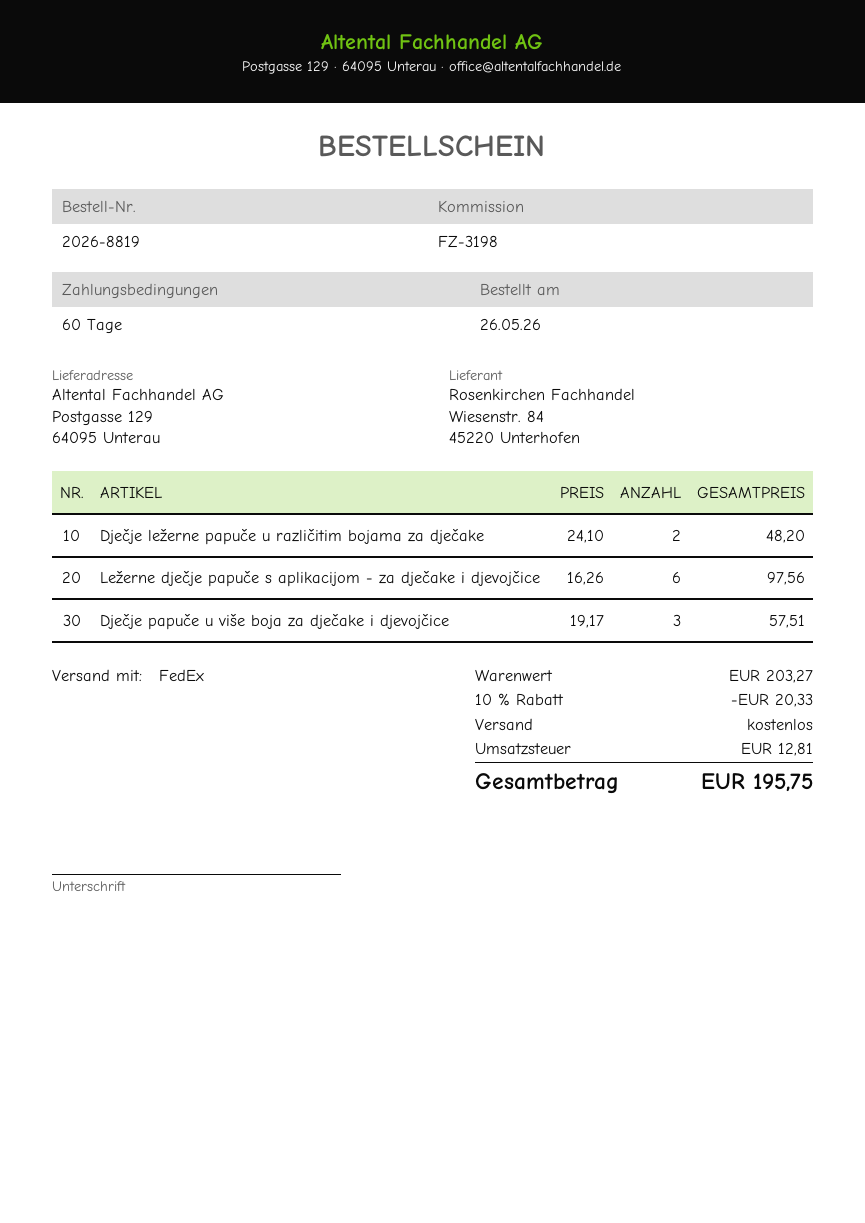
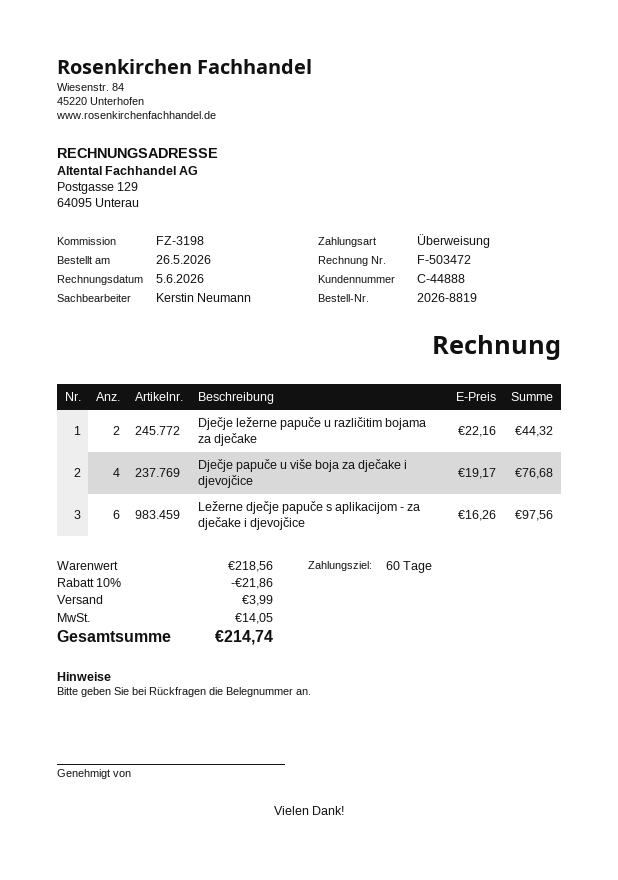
Dječje ležerne papuče u različitim bojama za dječake: 2 x 24.10 = 48.20 -> 2 x 22.16 = 44.32
Dječje papuče u više boja za dječake i djevojčice: 3 x 19.17 = 57.51 -> 4 x 19.17 = 76.68
subtotal: 203.27 -> 218.56
discount: 10% = 20.33 -> 10% = 21.86
shipping: 0.00 -> 3.99
tax: 12.81 -> 14.05
total: 195.75 -> 214.74

